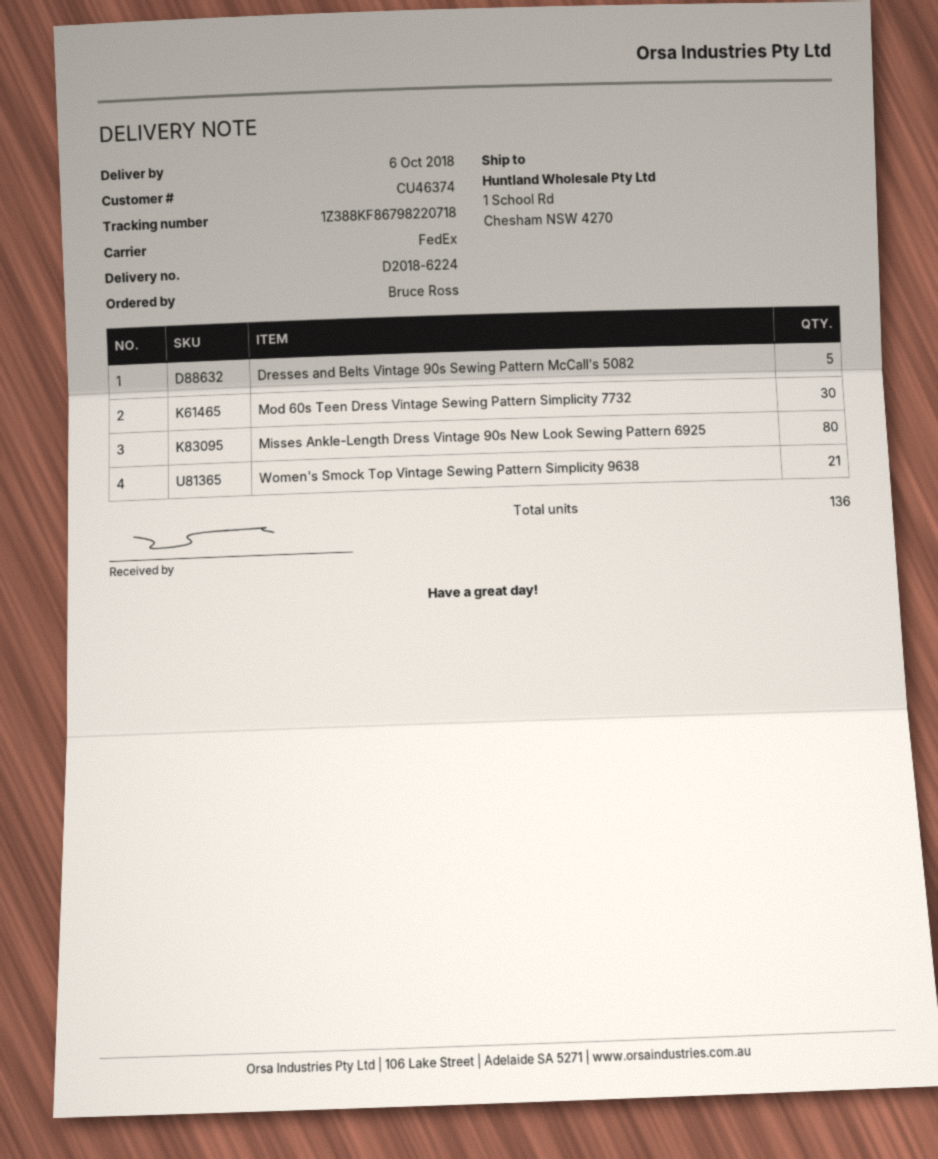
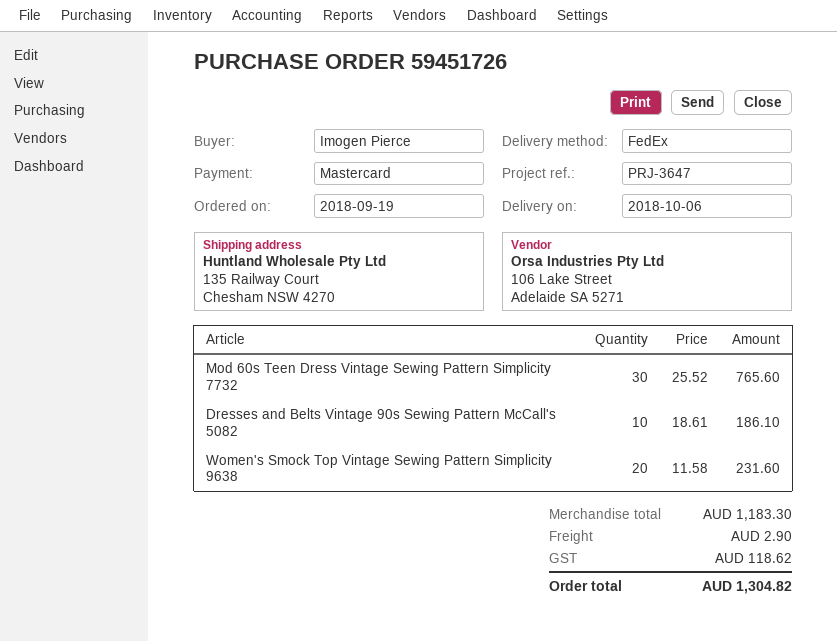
ordered by: Bruce Ross -> Imogen Pierce
ship to: 1 School Rd, Chesham NSW 4270 -> 135 Railway Court, Chesham NSW 4270
Dresses and Belts Vintage 90s Sewing Pattern McCall's 5082: 5 -> 10
Misses Ankle-Length Dress Vintage 90s New Look Sewing Pattern 6925: 80 -> none
Women's Smock Top Vintage Sewing Pattern Simplicity 9638: 21 -> 20

